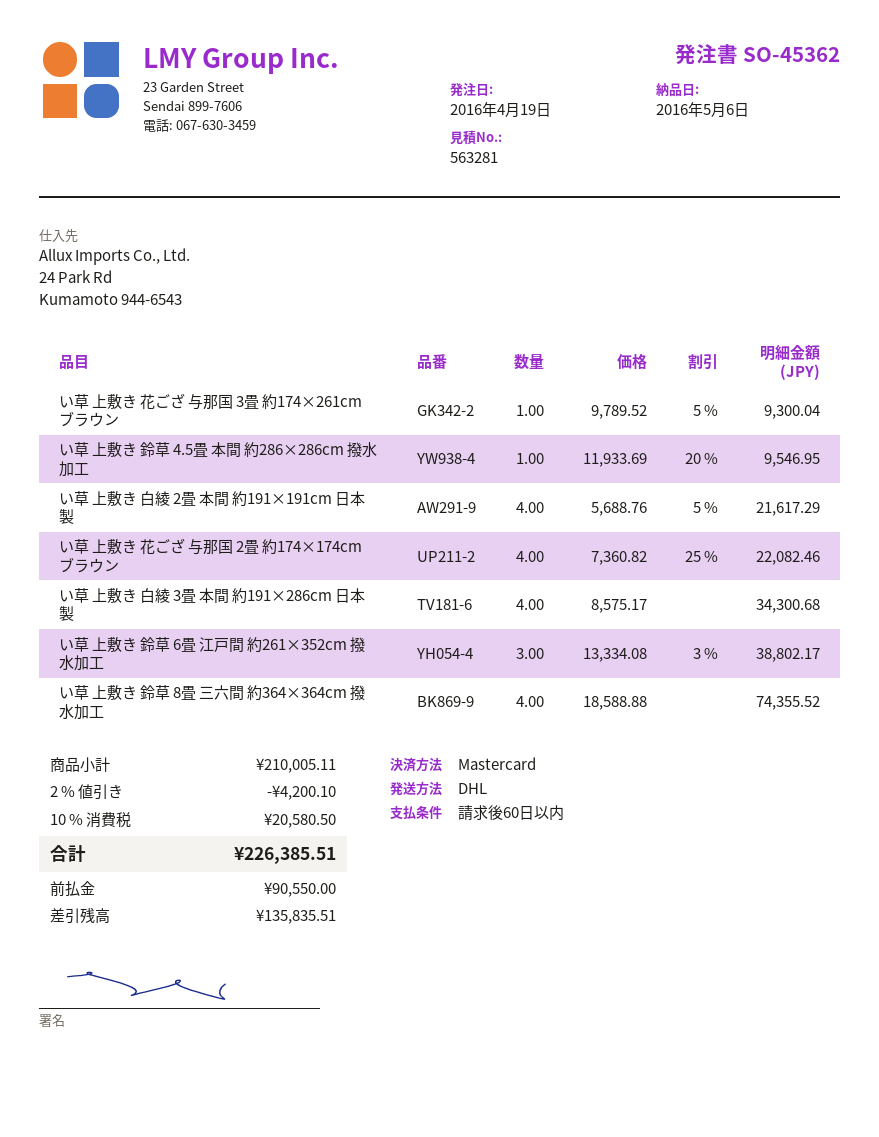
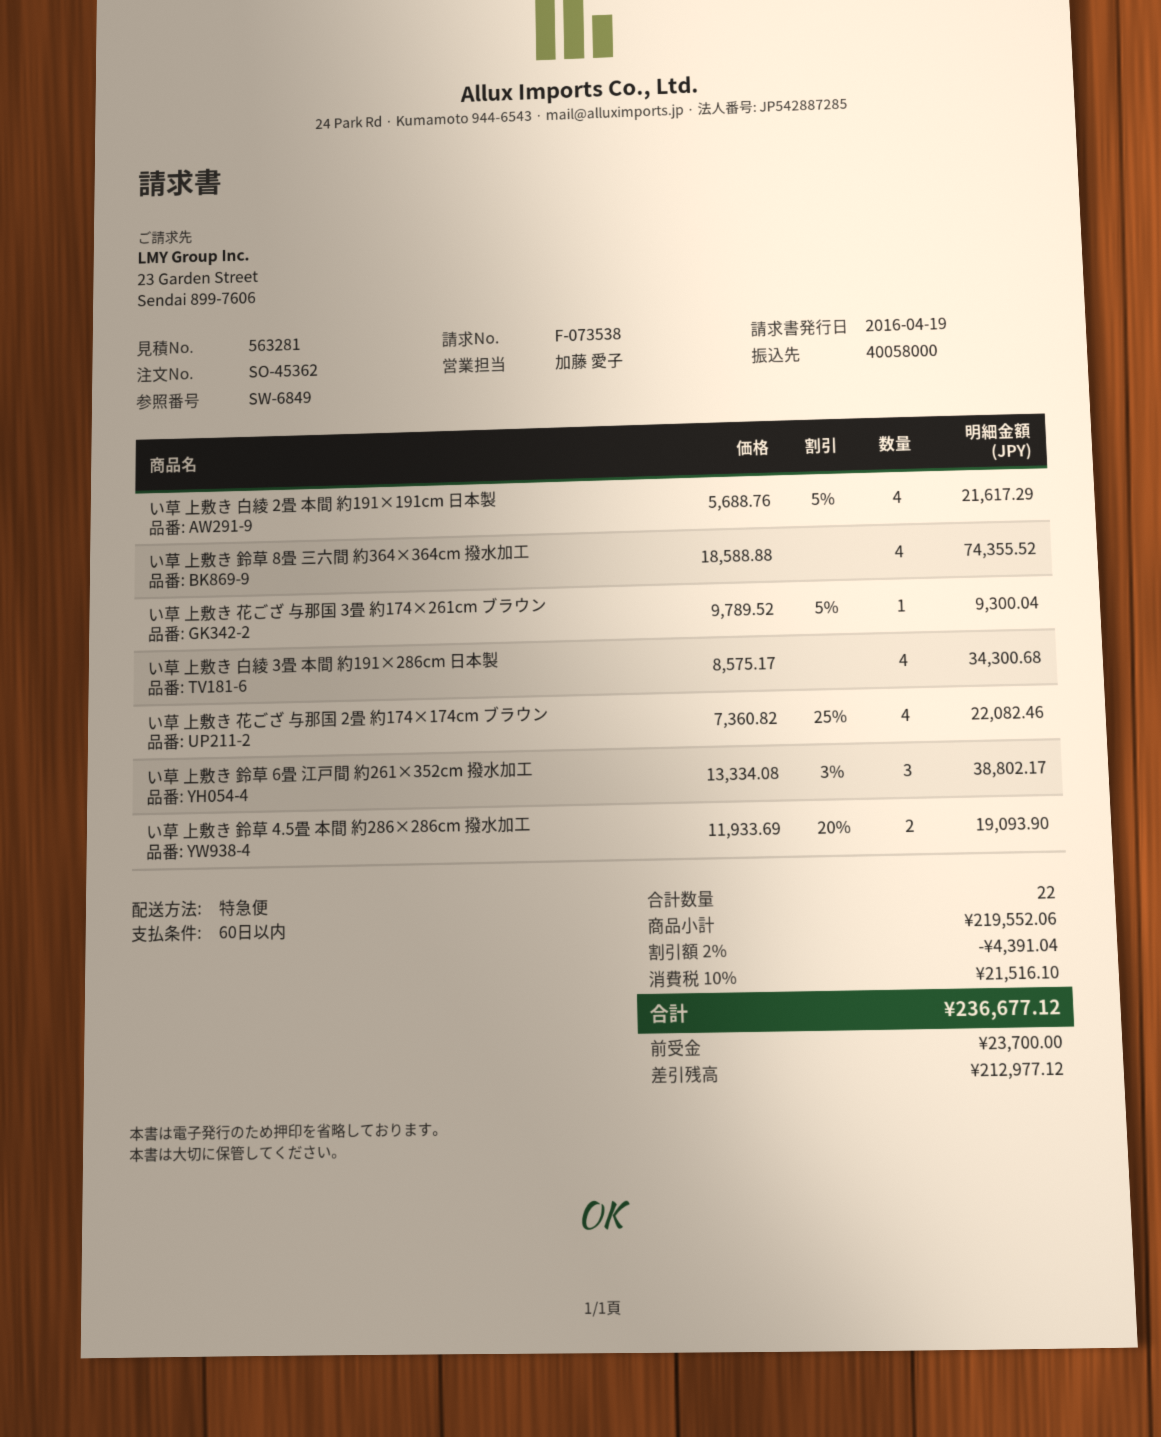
shipping method: DHL -> express
い草 上敷き 鈴草 4.5畳 本間 約286×286cm 撥水加工: 1 x 11933.69 - 20% = 9546.95 -> 2 x 11933.69 - 20% = 19093.90
subtotal: 210005.11 -> 219552.06
discount: 2% = 4200.10 -> 2% = 4391.04
tax: 10% = 20580.50 -> 10% = 21516.10
total: 226385.51 -> 236677.12
deposit: 90550.00 -> 23700.00
balance: 135835.51 -> 212977.12

